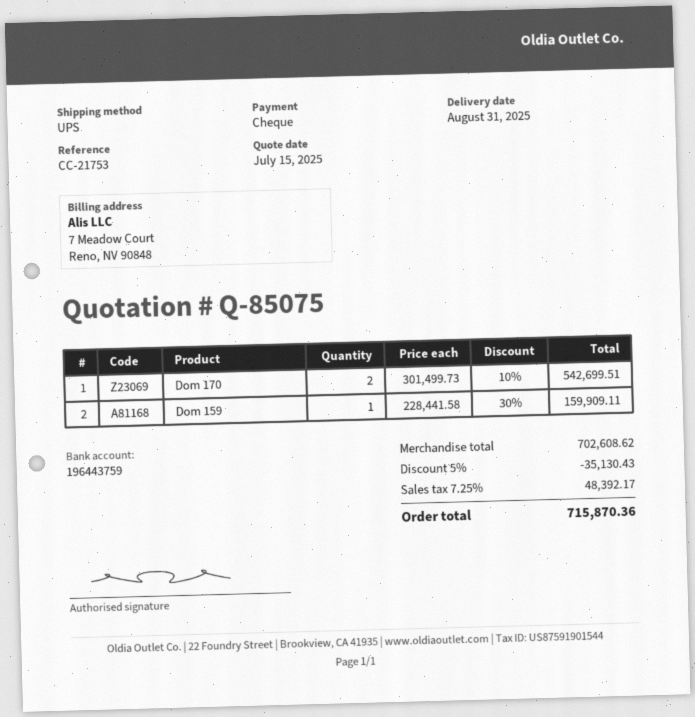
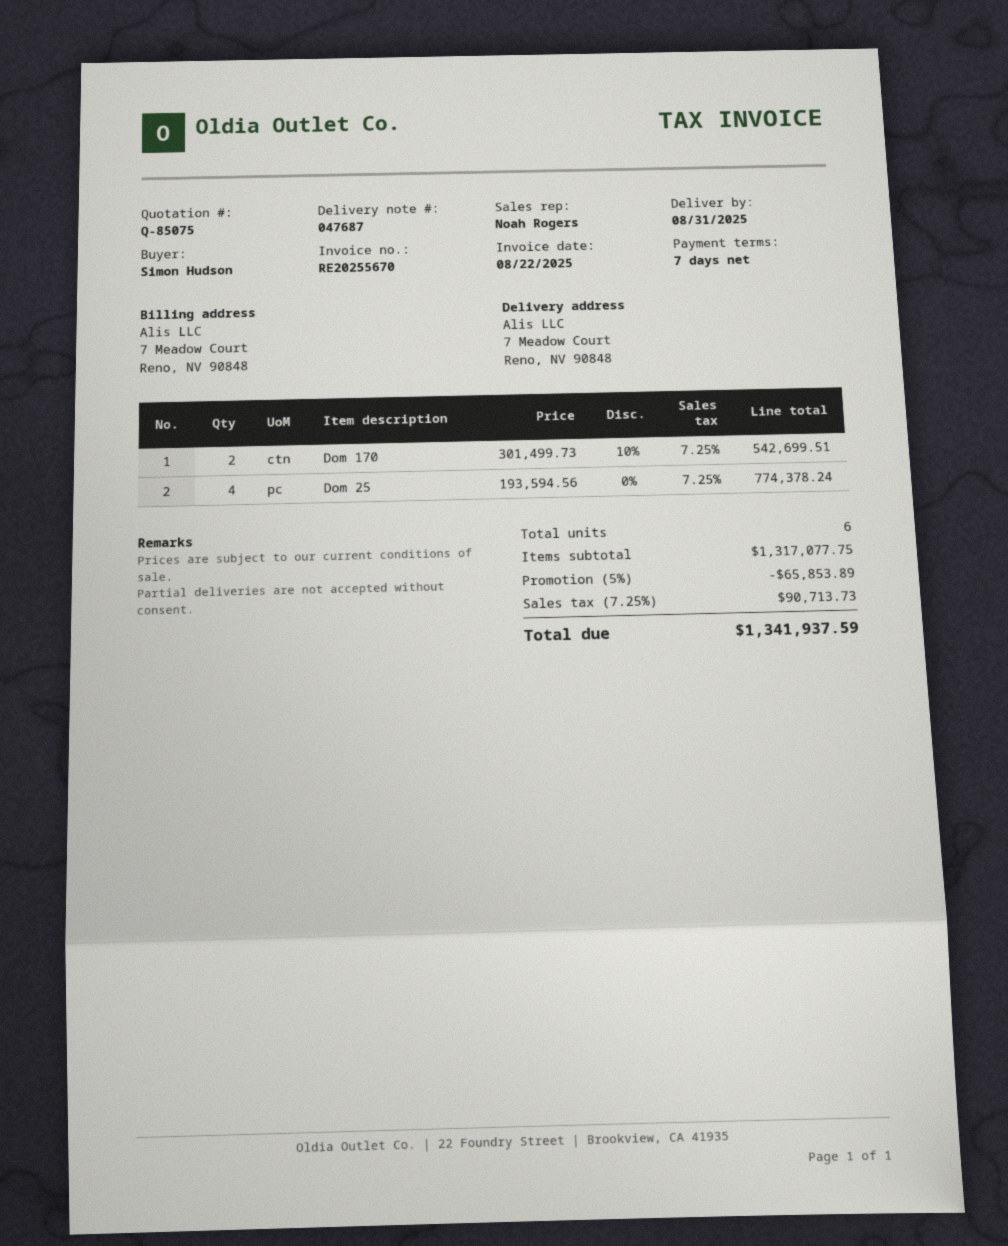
Dom 159: 1 x 228441.58 - 30% = 159909.11 -> none
Dom 25: none -> 4 x 193594.56 = 774378.24
subtotal: 702608.62 -> 1317077.75
discount: 5% = 35130.43 -> 5% = 65853.89
tax: 7.25% = 48392.17 -> 7.25% = 90713.73
total: 715870.36 -> 1341937.59

